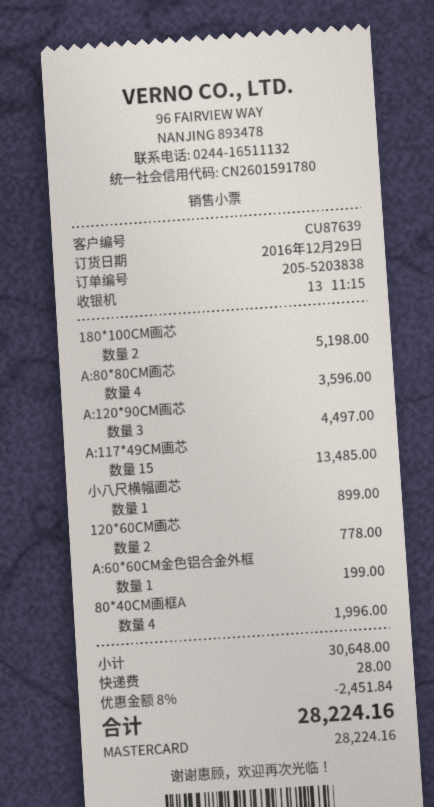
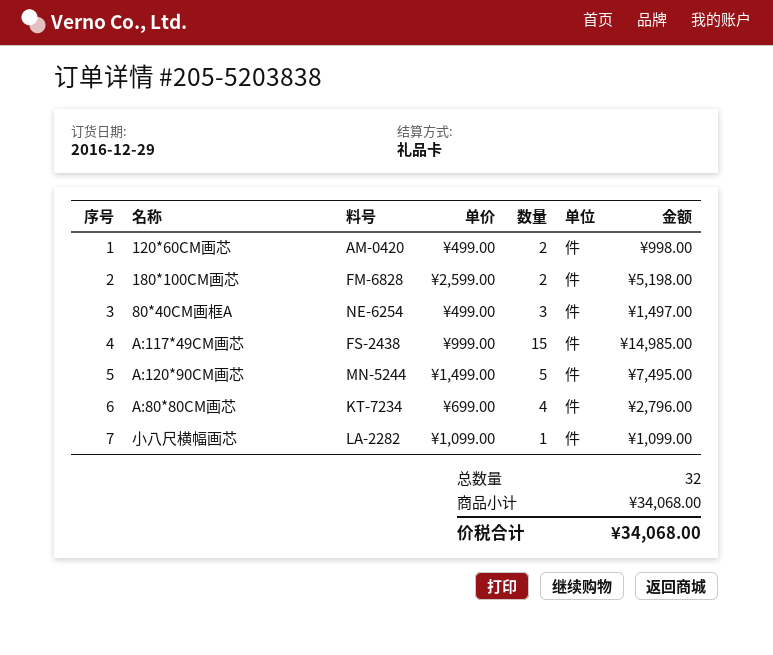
payment method: Mastercard -> gift card
A:80*80CM画芯: 4 for 3596.00 -> 4 for 2796.00
A:120*90CM画芯: 3 for 4497.00 -> 5 for 7495.00
A:117*49CM画芯: 15 for 13485.00 -> 15 for 14985.00
小八尺横幅画芯: 1 for 899.00 -> 1 for 1099.00
120*60CM画芯: 2 for 778.00 -> 2 for 998.00
A:60*60CM金色铝合金外框: 1 for 199.00 -> none
80*40CM画框A: 4 for 1996.00 -> 3 for 1497.00
subtotal: 30648.00 -> 34068.00
discount: 8% = 2451.84 -> none
shipping: 28.00 -> none
total: 28224.16 -> 34068.00

